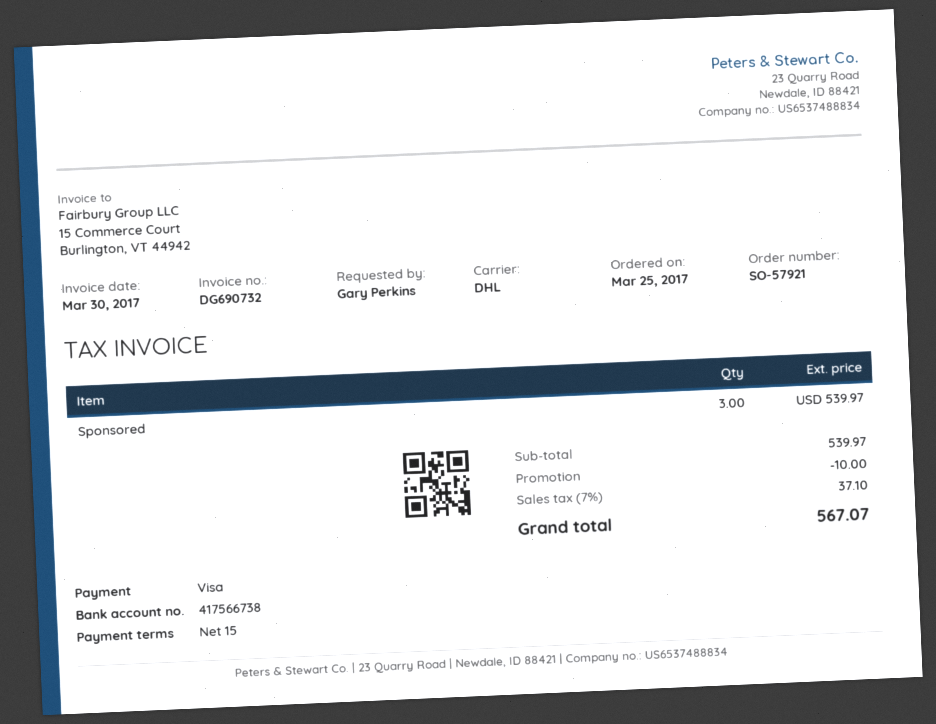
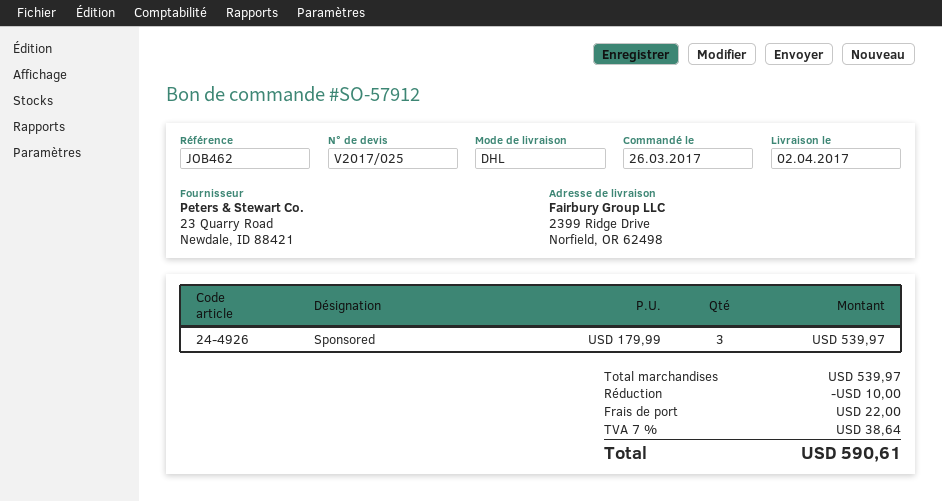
order number: SO-57921 -> SO-57912
order date: 2017-03-25 -> 2017-03-26
shipping: none -> 22.00
tax: 7% = 37.10 -> 7% = 38.64
total: 567.07 -> 590.61

